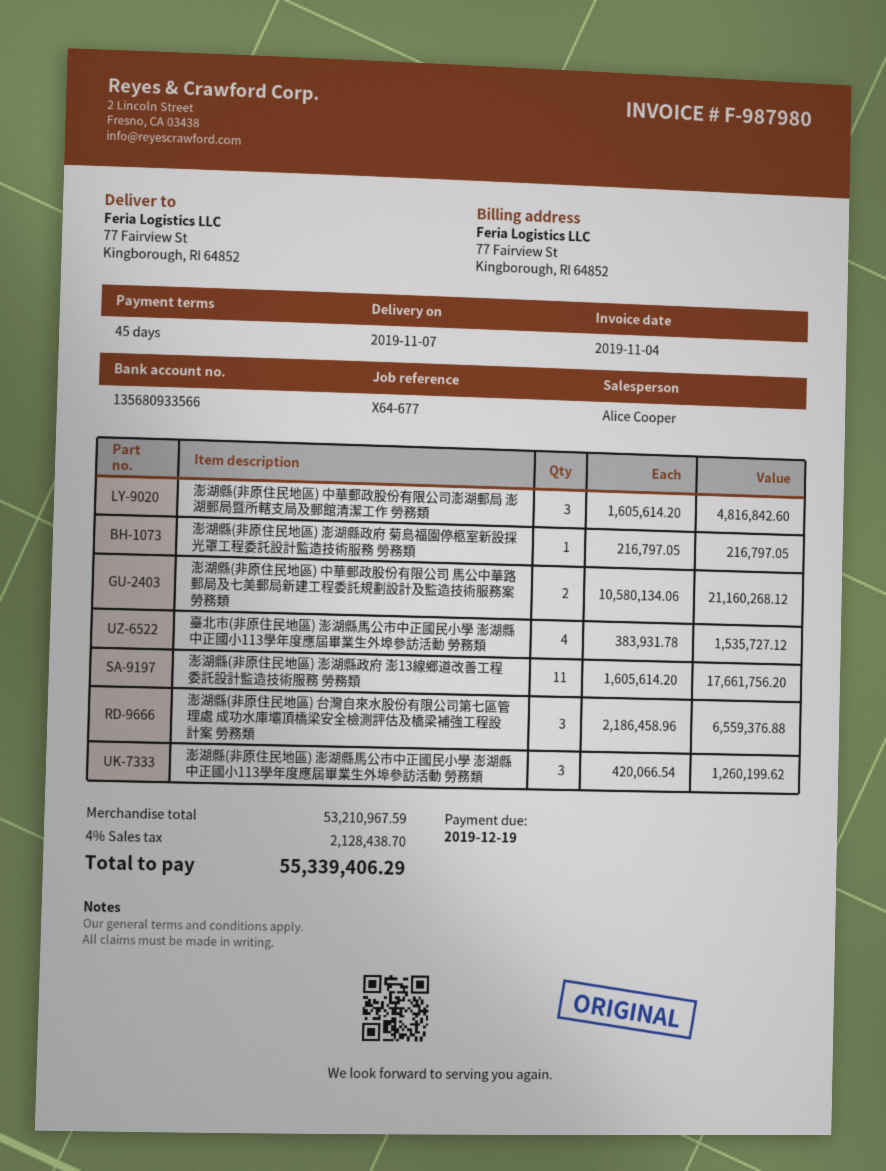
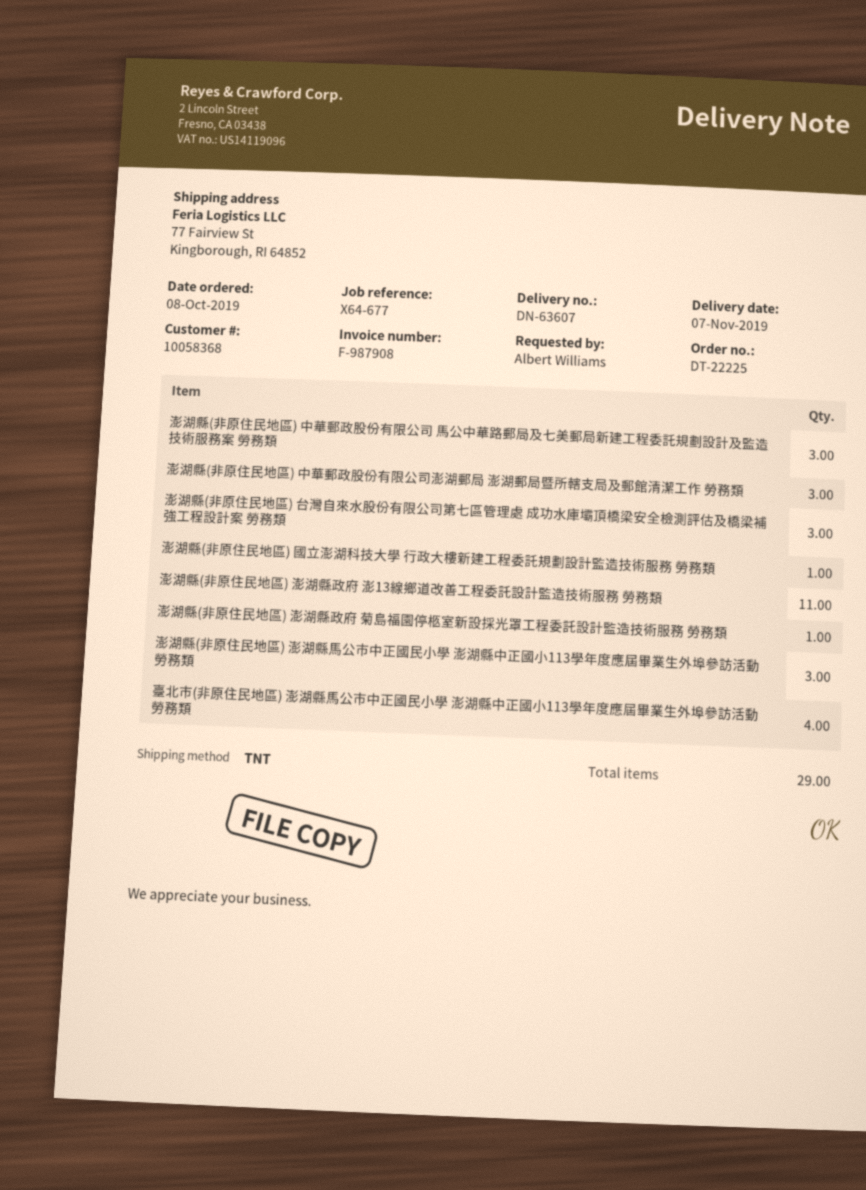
invoice number: F-987980 -> F-987908
澎湖縣(非原住民地區) 中華郵政股份有限公司 馬公中華路郵局及七美郵局新建工程委託規劃設計及監造技術服務案 勞務類: 2 -> 3
澎湖縣(非原住民地區) 國立澎湖科技大學 行政大樓新建工程委託規劃設計監造技術服務 勞務類: none -> 1

